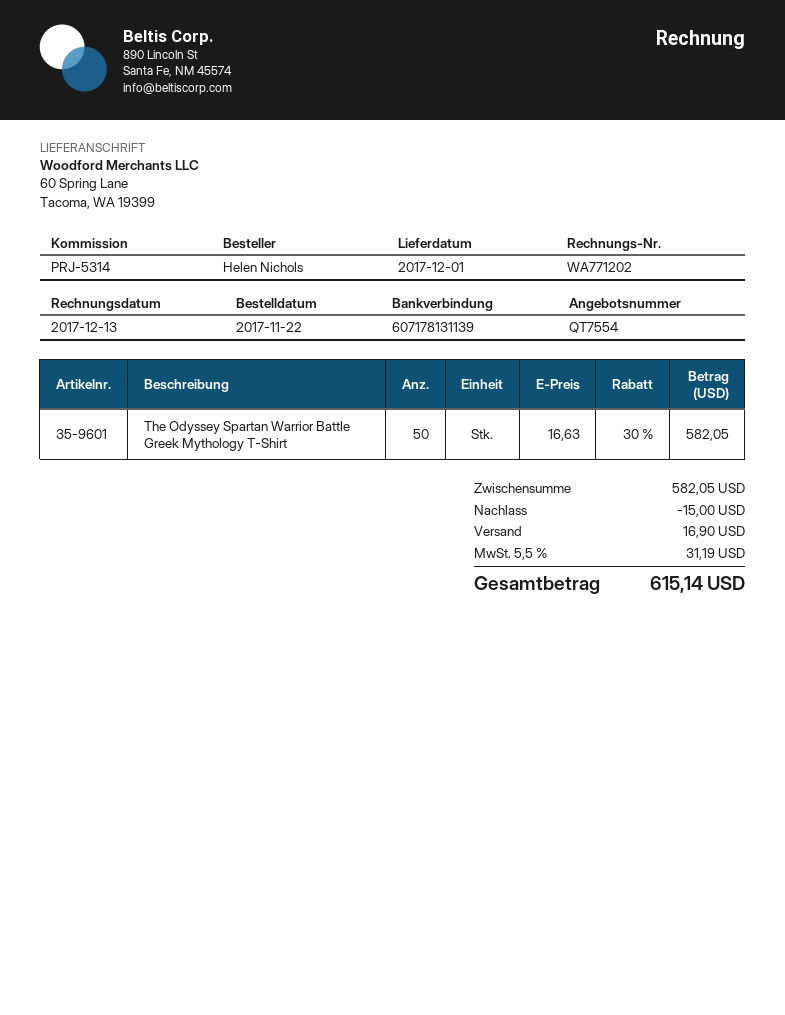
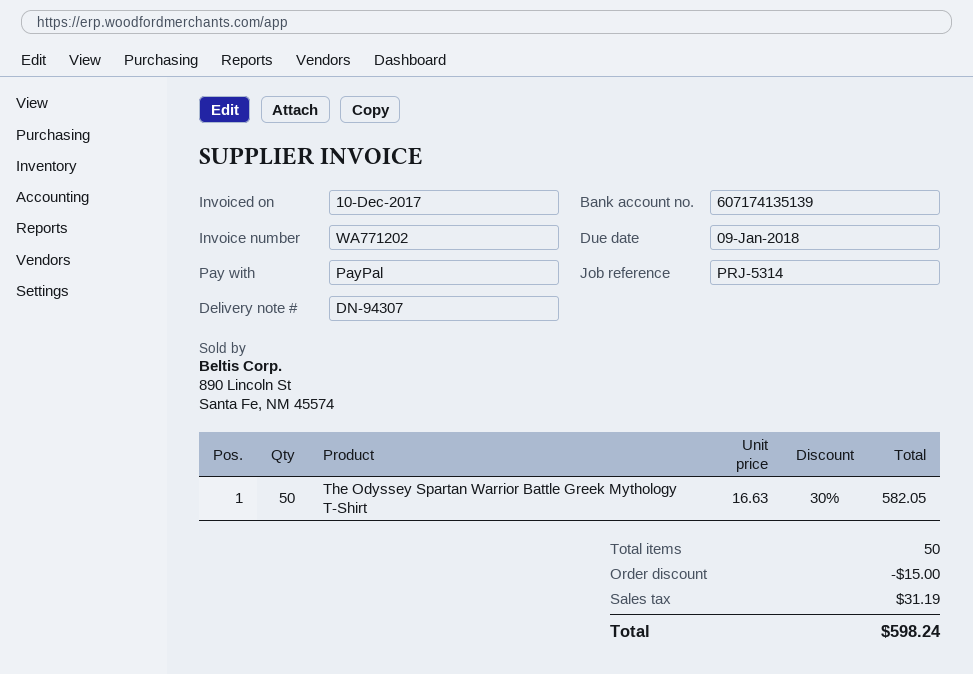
invoice date: 2017-12-13 -> 2017-12-10
bank account: 607178131139 -> 607174135139
shipping: 16.90 -> none
total: 615.14 -> 598.24

